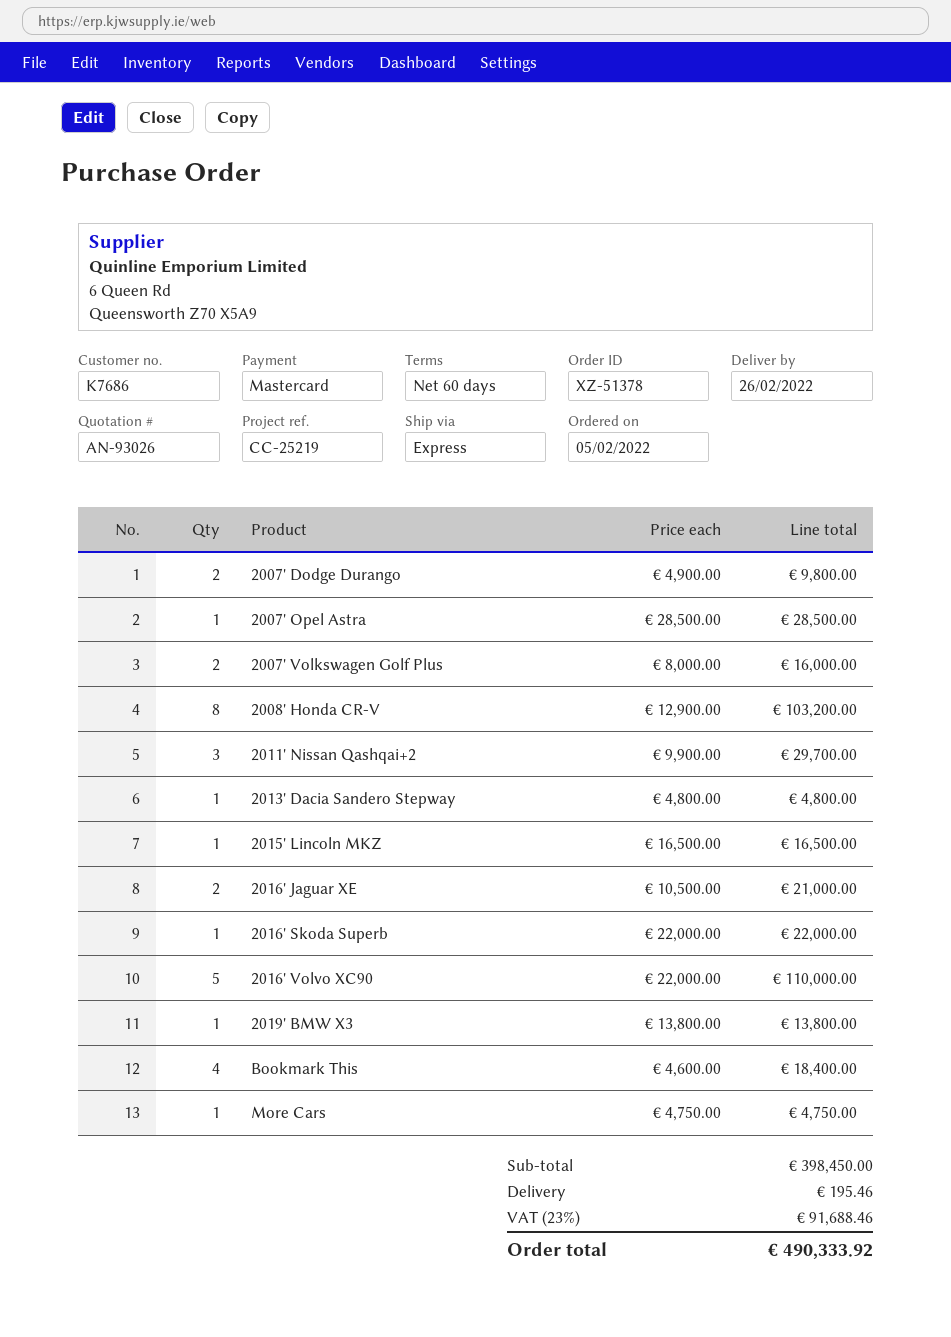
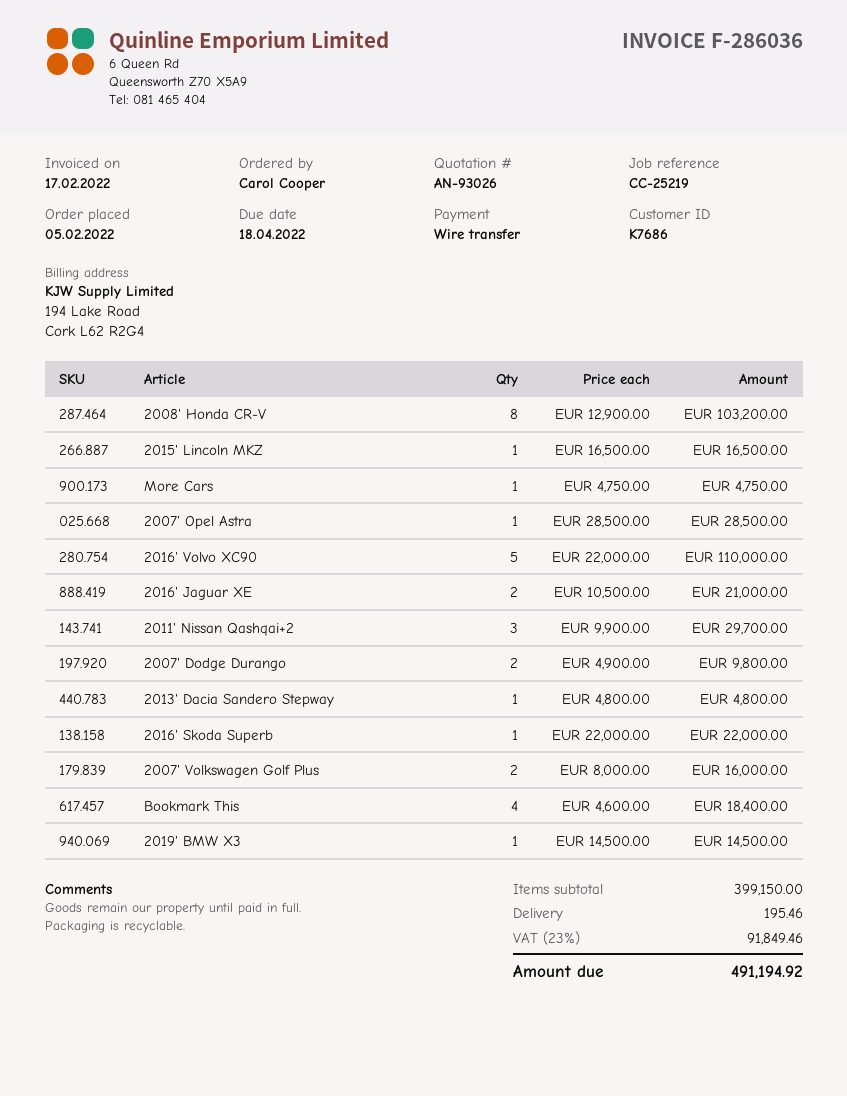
payment method: Mastercard -> bank transfer
2019' BMW X3: 1 x 13800.00 = 13800.00 -> 1 x 14500.00 = 14500.00
subtotal: 398450.00 -> 399150.00
tax: 23% = 91688.46 -> 23% = 91849.46
total: 490333.92 -> 491194.92

